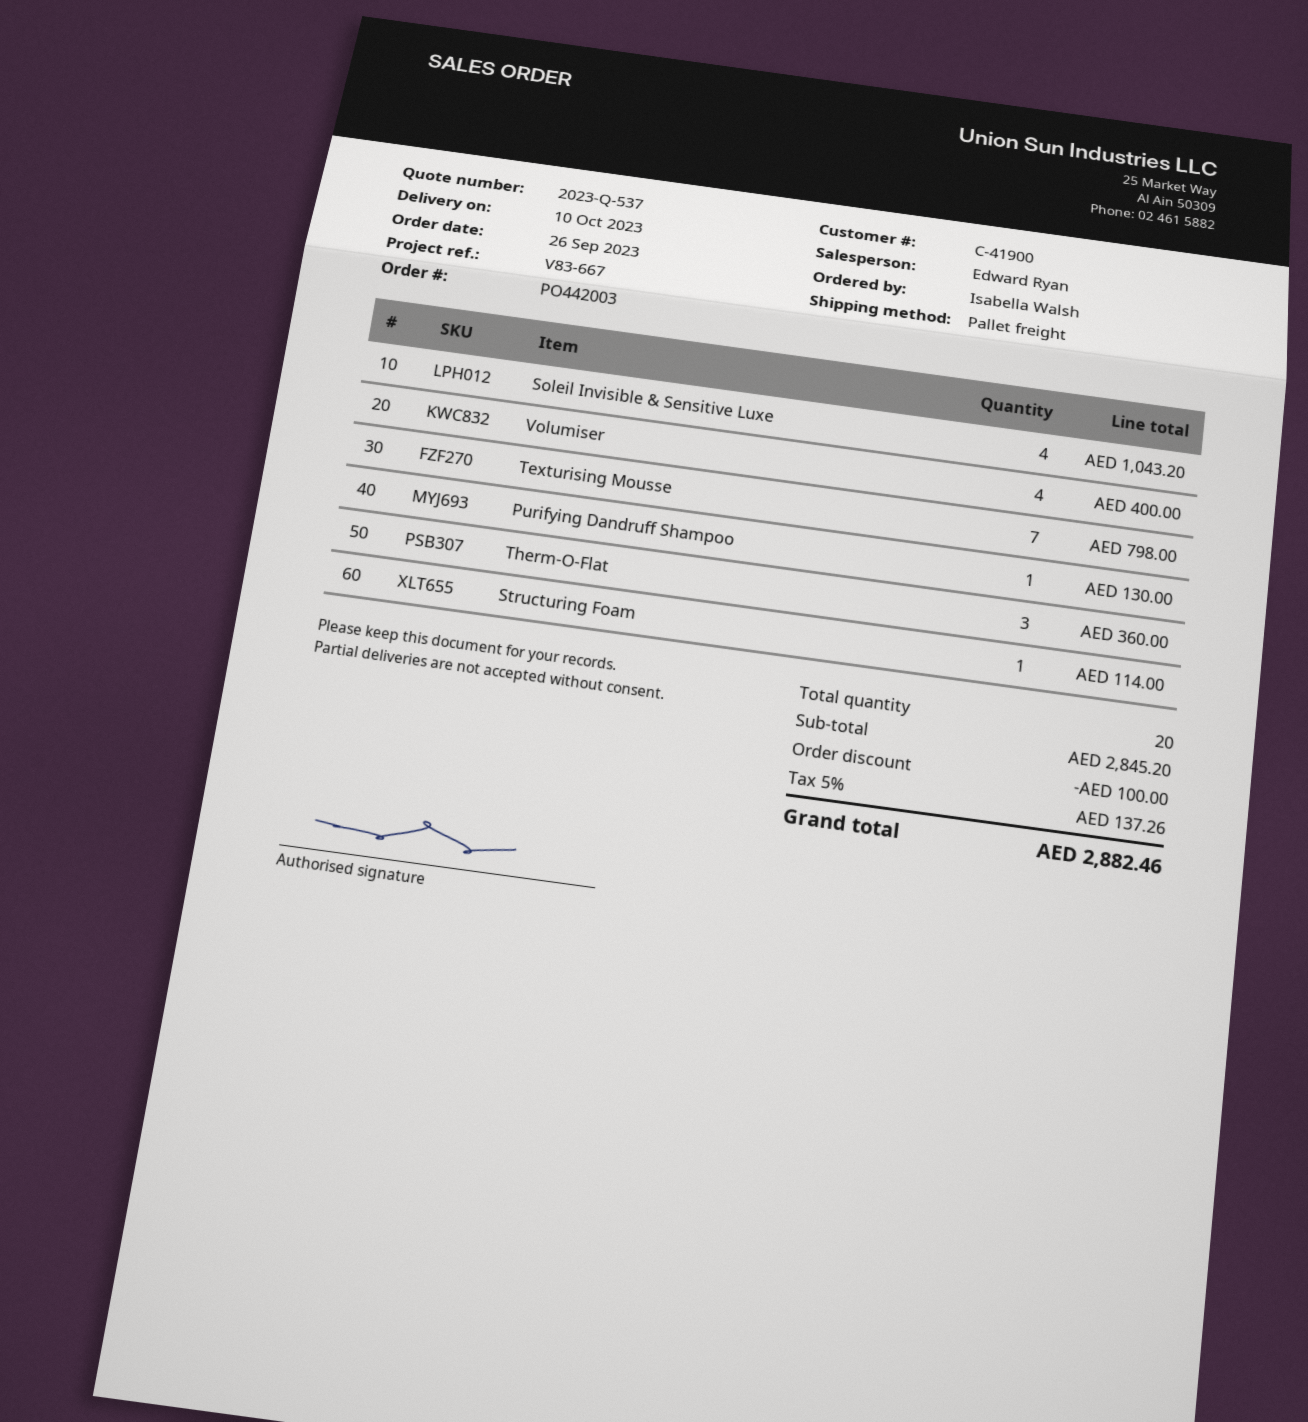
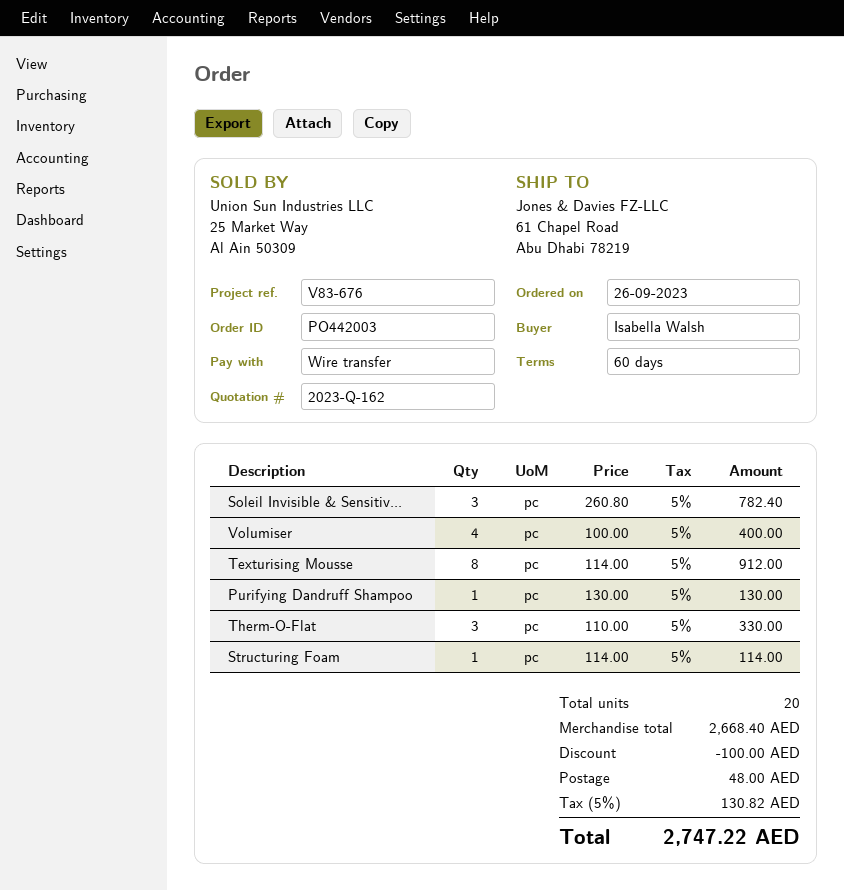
quote number: 2023-Q-537 -> 2023-Q-162
reference: V83-667 -> V83-676
Soleil Invisible & Sensitive Luxe: 4 for 1043.20 -> 3 for 782.40
Texturising Mousse: 7 for 798.00 -> 8 for 912.00
Therm-O-Flat: 3 for 360.00 -> 3 for 330.00
subtotal: 2845.20 -> 2668.40
shipping: none -> 48.00
tax: 5% = 137.26 -> 5% = 130.82
total: 2882.46 -> 2747.22

